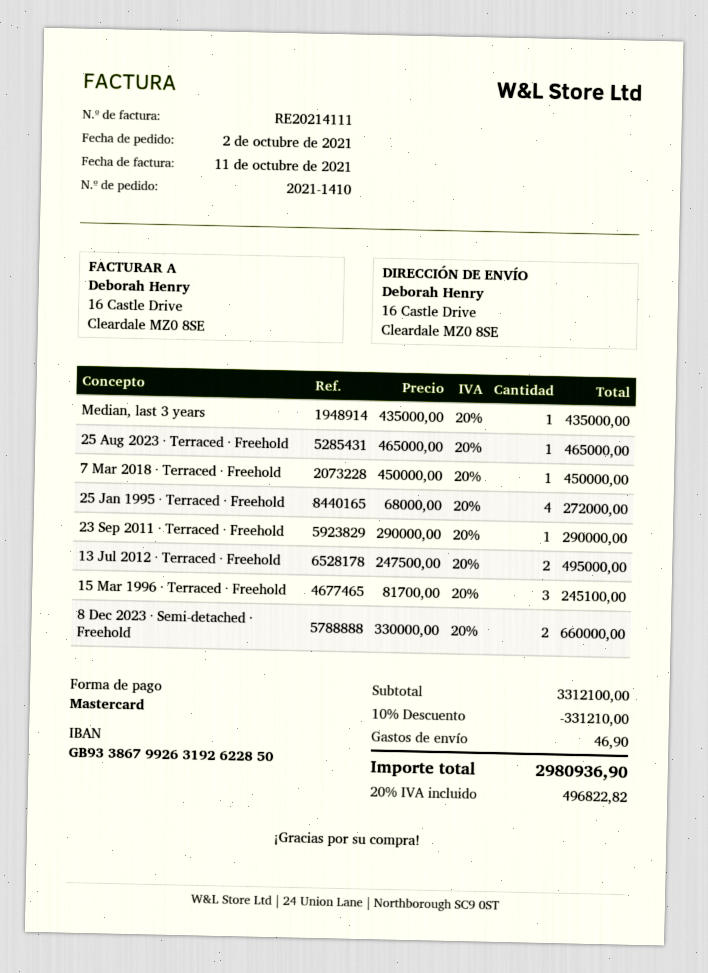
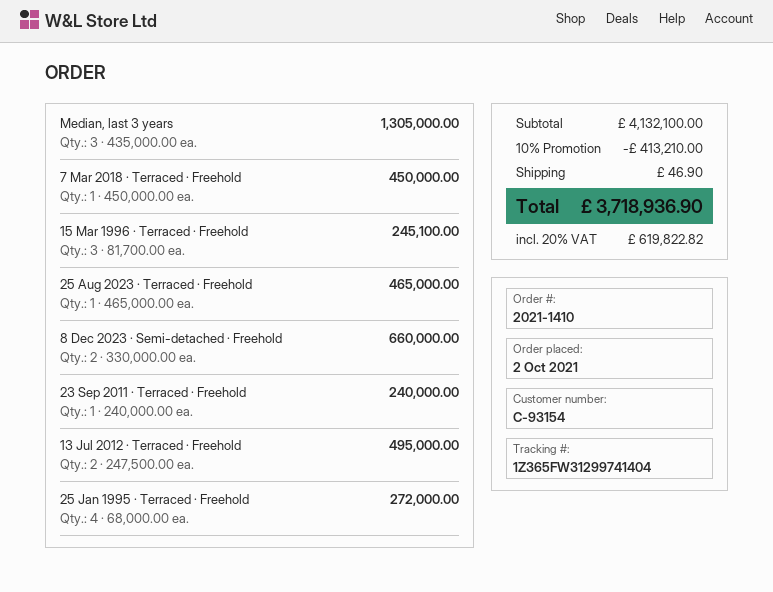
Median, last 3 years: 1 x 435000.00 = 435000.00 -> 3 x 435000.00 = 1305000.00
23 Sep 2011 · Terraced · Freehold: 1 x 290000.00 = 290000.00 -> 1 x 240000.00 = 240000.00
subtotal: 3312100.00 -> 4132100.00
discount: 10% = 331210.00 -> 10% = 413210.00
tax: 20% = 496822.82 -> 20% = 619822.82
total: 2980936.90 -> 3718936.90

